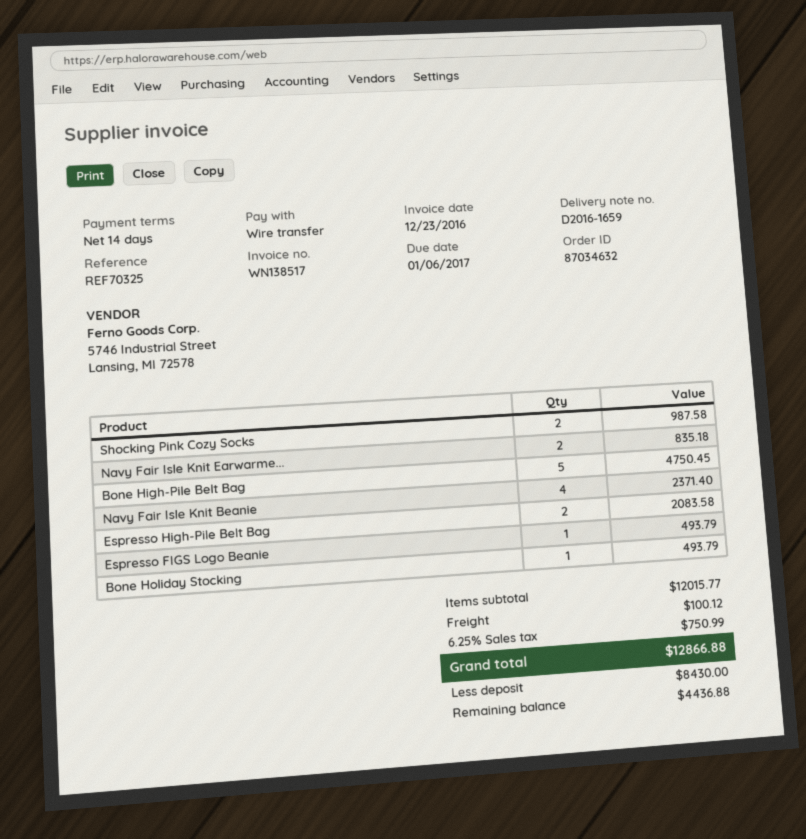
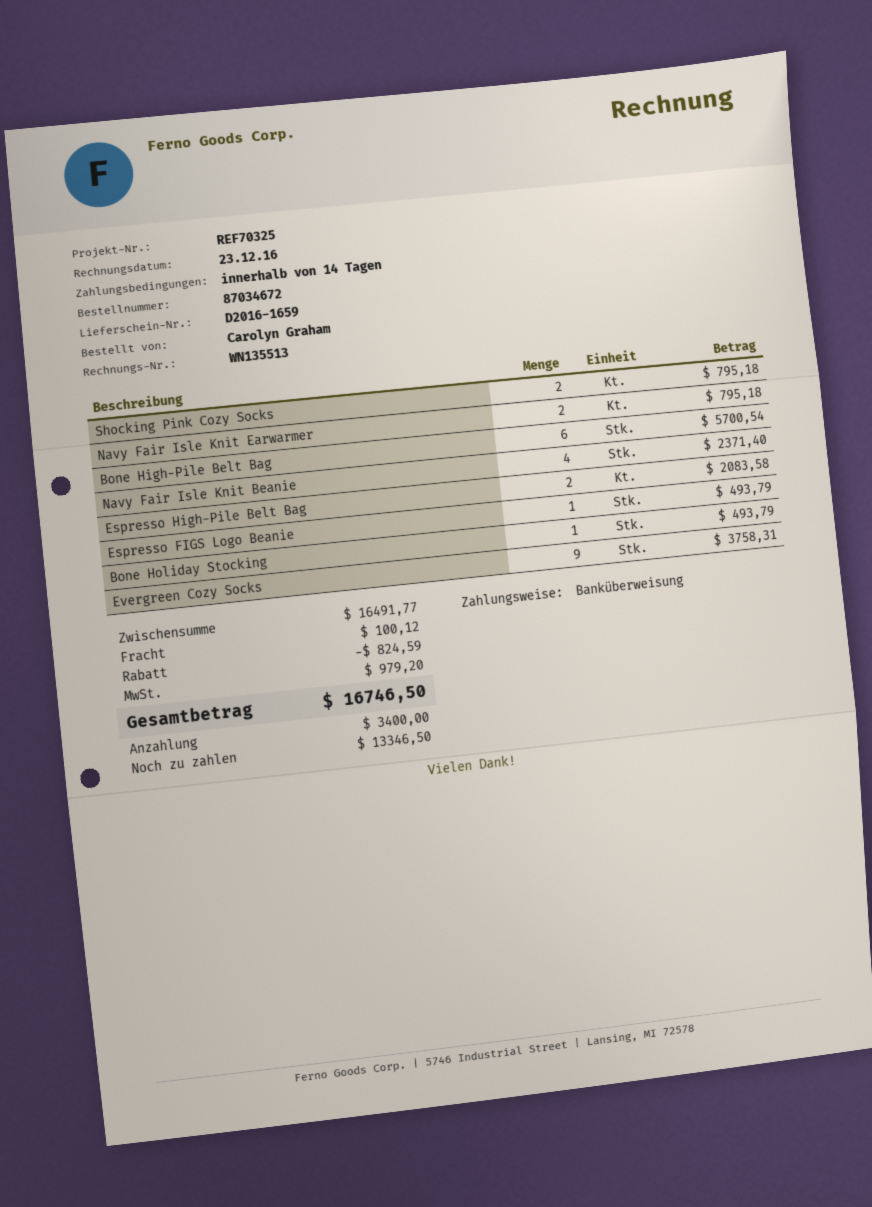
order number: 87034632 -> 87034672
invoice number: WN138517 -> WN135513
Shocking Pink Cozy Socks: 2 for 987.58 -> 2 for 795.18
Navy Fair Isle Knit Earwarme...: 2 for 835.18 -> 2 for 795.18
Bone High-Pile Belt Bag: 5 for 4750.45 -> 6 for 5700.54
Evergreen Cozy Socks: none -> 9 for 3758.31
subtotal: 12015.77 -> 16491.77
discount: none -> 824.59
tax: 750.99 -> 979.20
total: 12866.88 -> 16746.50
deposit: 8430.00 -> 3400.00
balance: 4436.88 -> 13346.50

